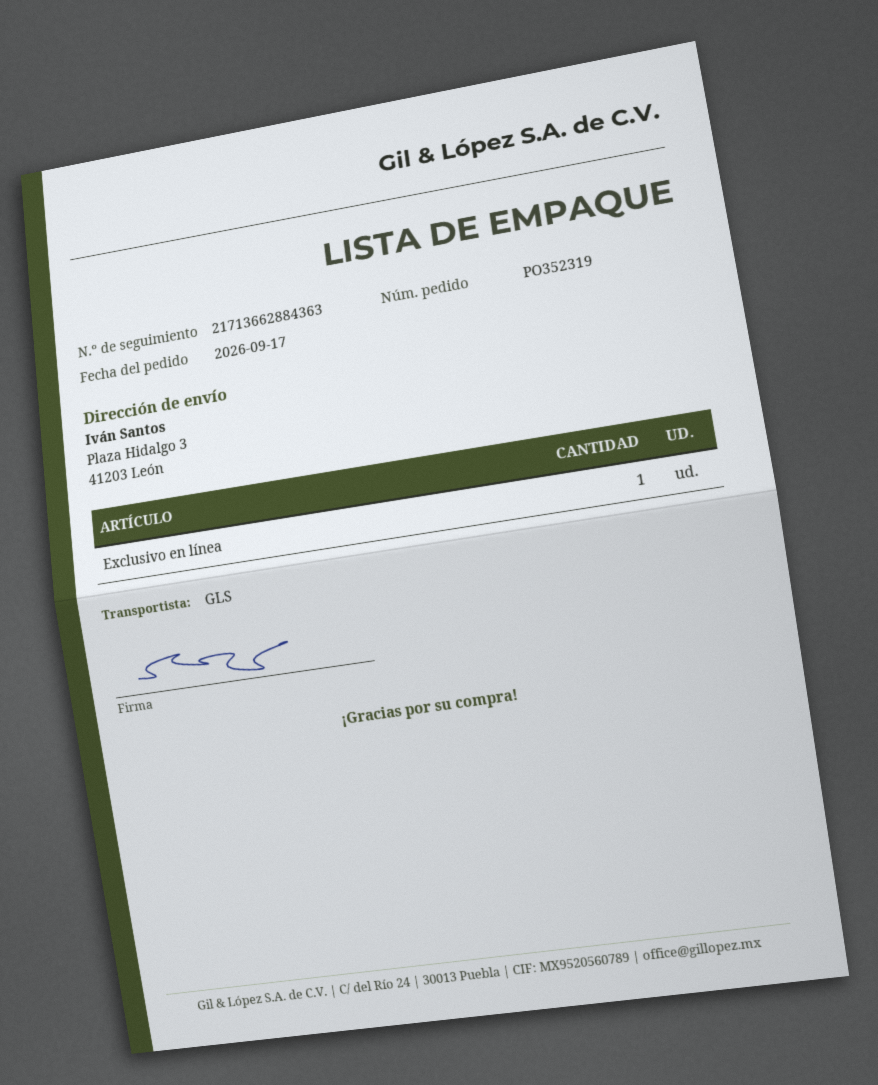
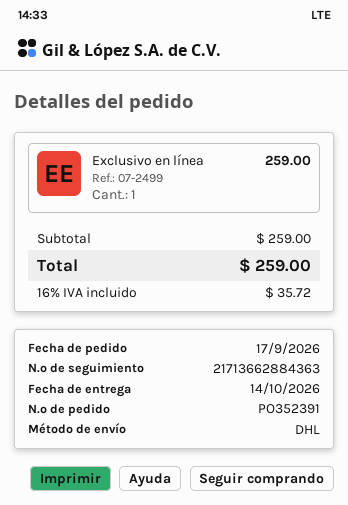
order number: PO352319 -> PO352391
shipping method: GLS -> DHL

